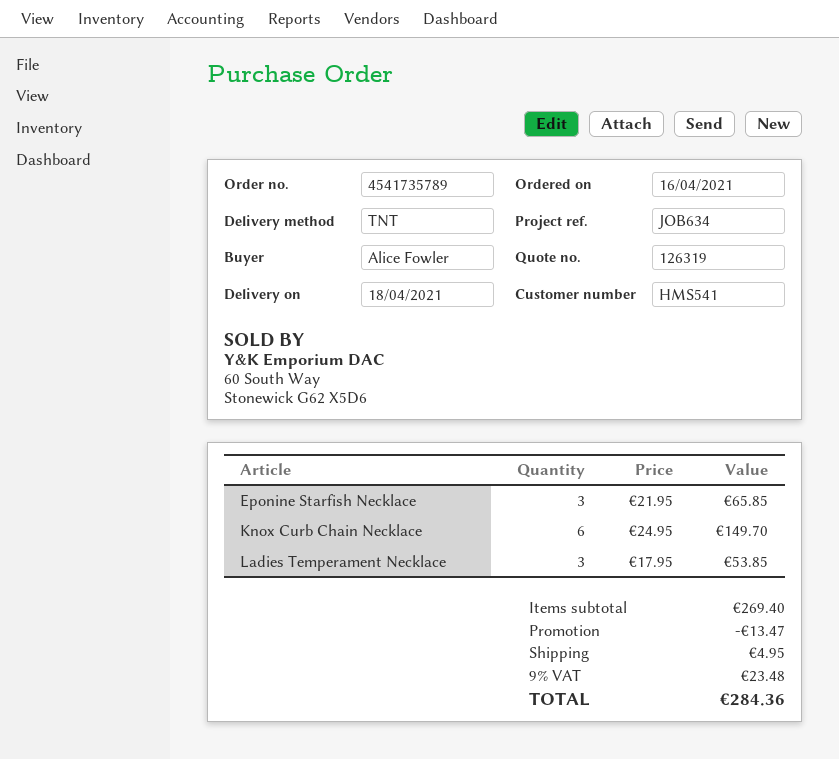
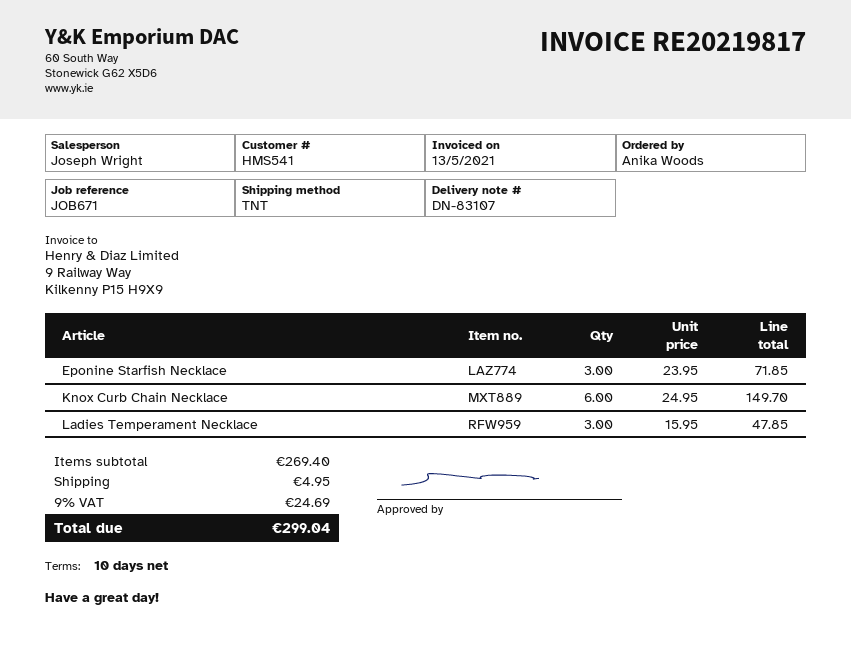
reference: JOB634 -> JOB671
ordered by: Alice Fowler -> Anika Woods
Eponine Starfish Necklace: 3 x 21.95 = 65.85 -> 3 x 23.95 = 71.85
Ladies Temperament Necklace: 3 x 17.95 = 53.85 -> 3 x 15.95 = 47.85
discount: 13.47 -> none
tax: 9% = 23.48 -> 9% = 24.69
total: 284.36 -> 299.04

